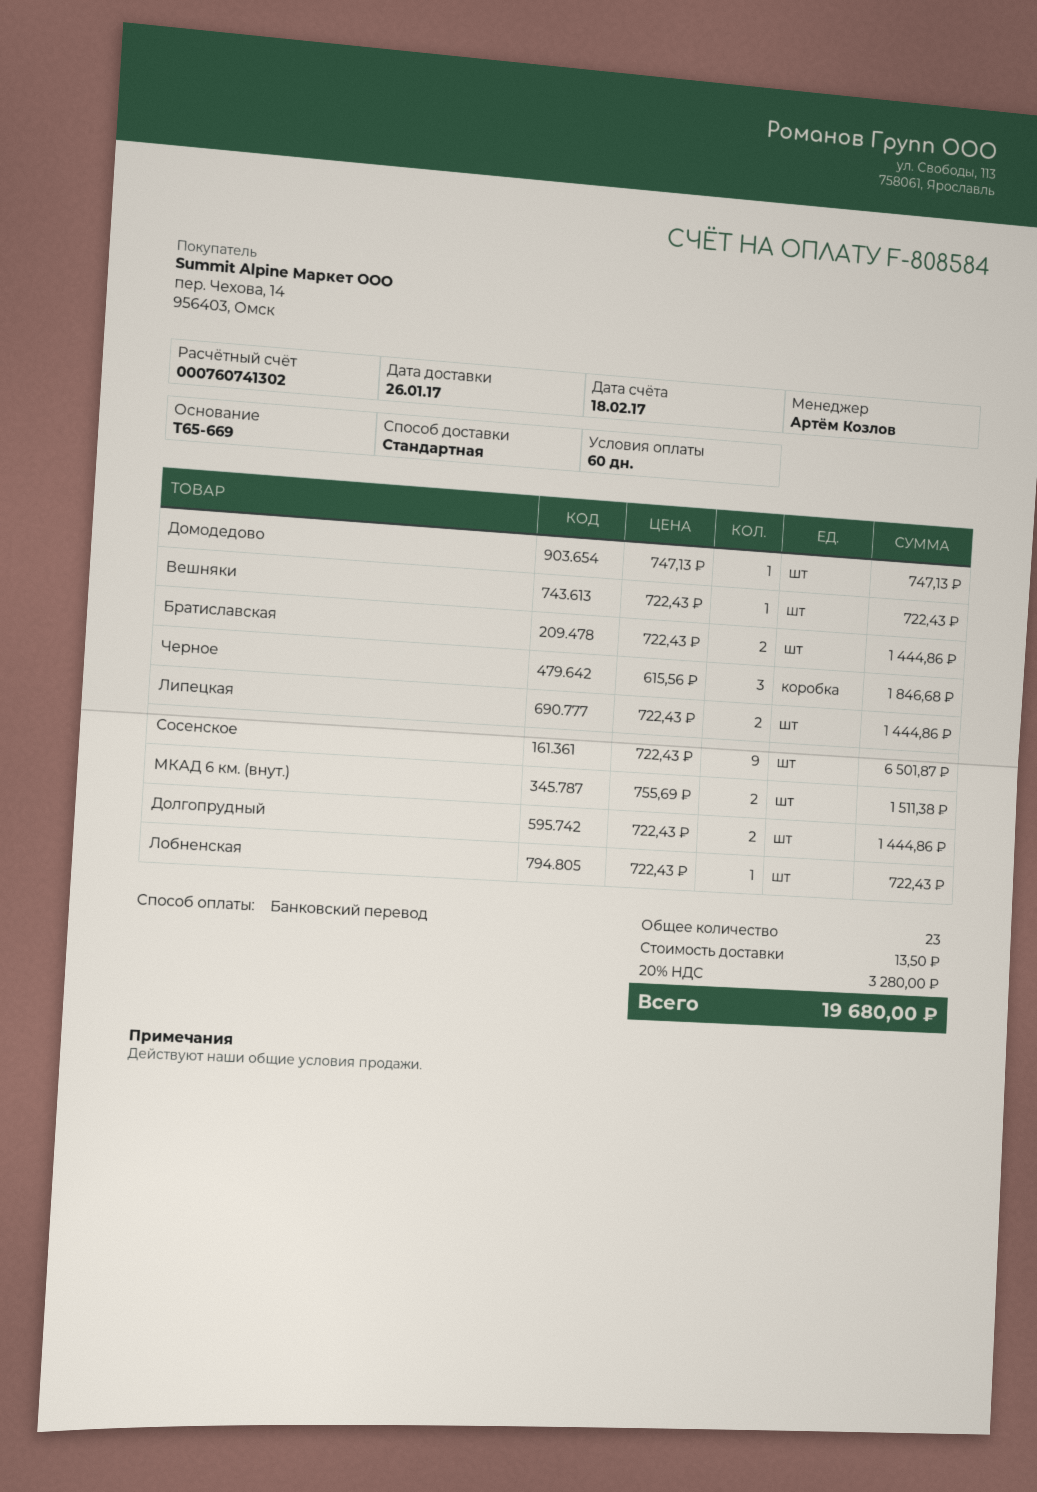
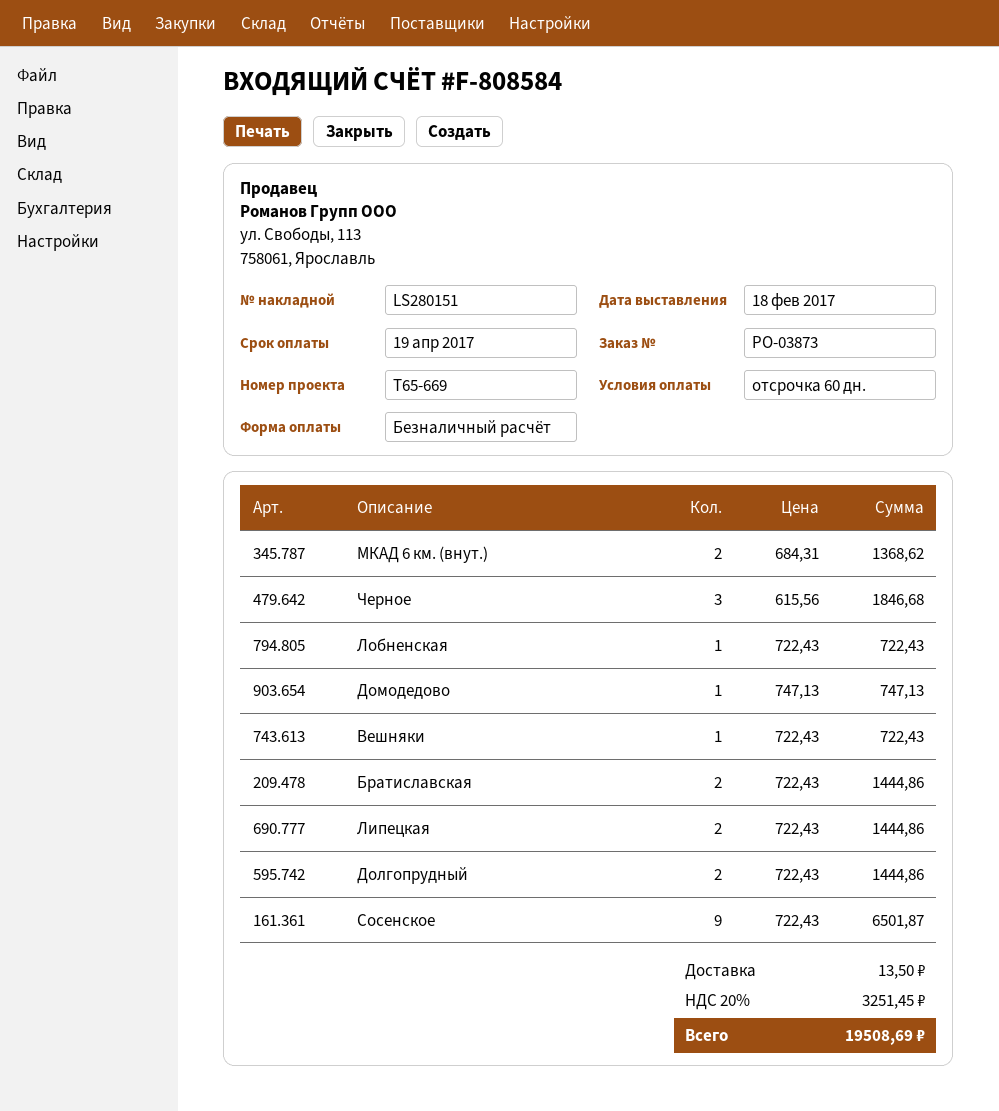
МКАД 6 км. (внут.): 2 x 755.69 = 1511.38 -> 2 x 684.31 = 1368.62
tax: 20% = 3280.00 -> 20% = 3251.45
total: 19680.00 -> 19508.69

